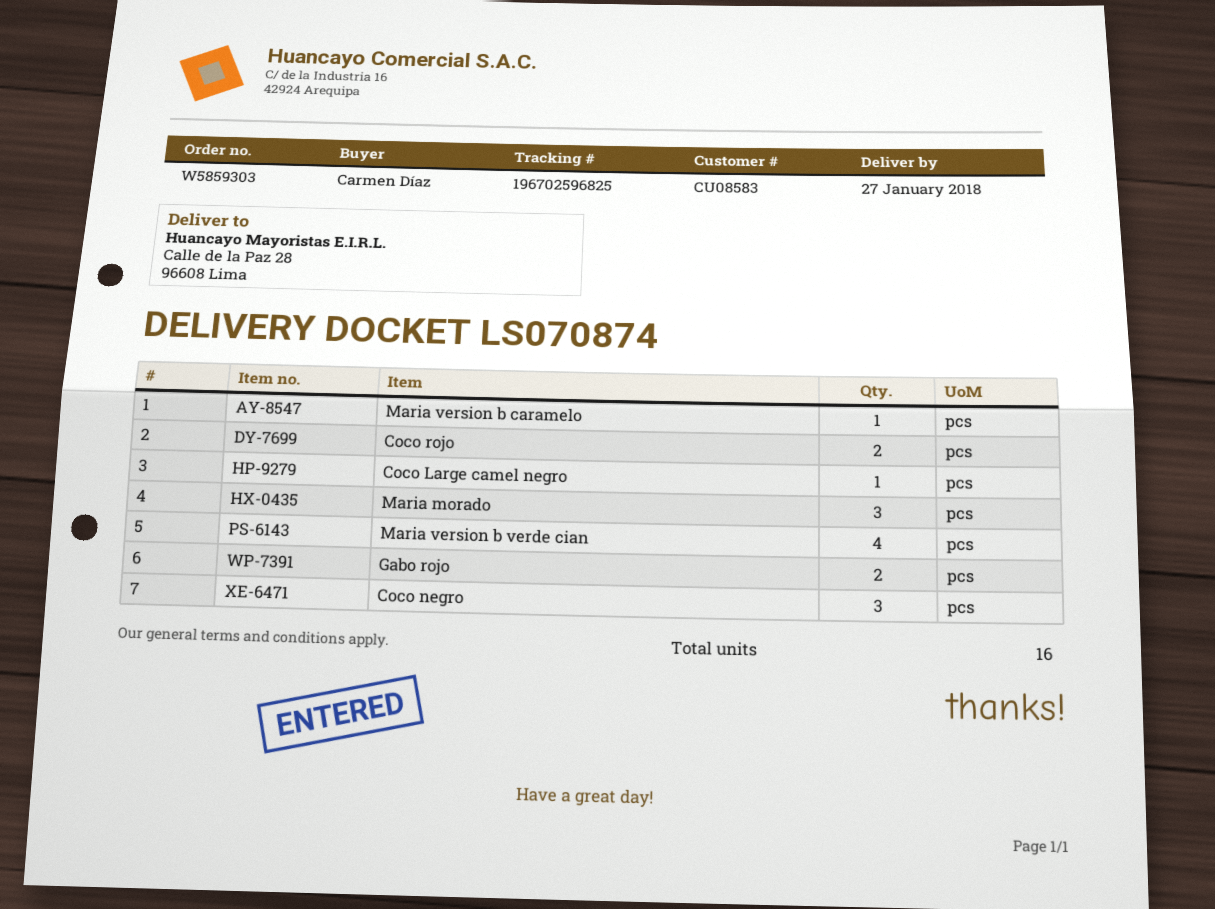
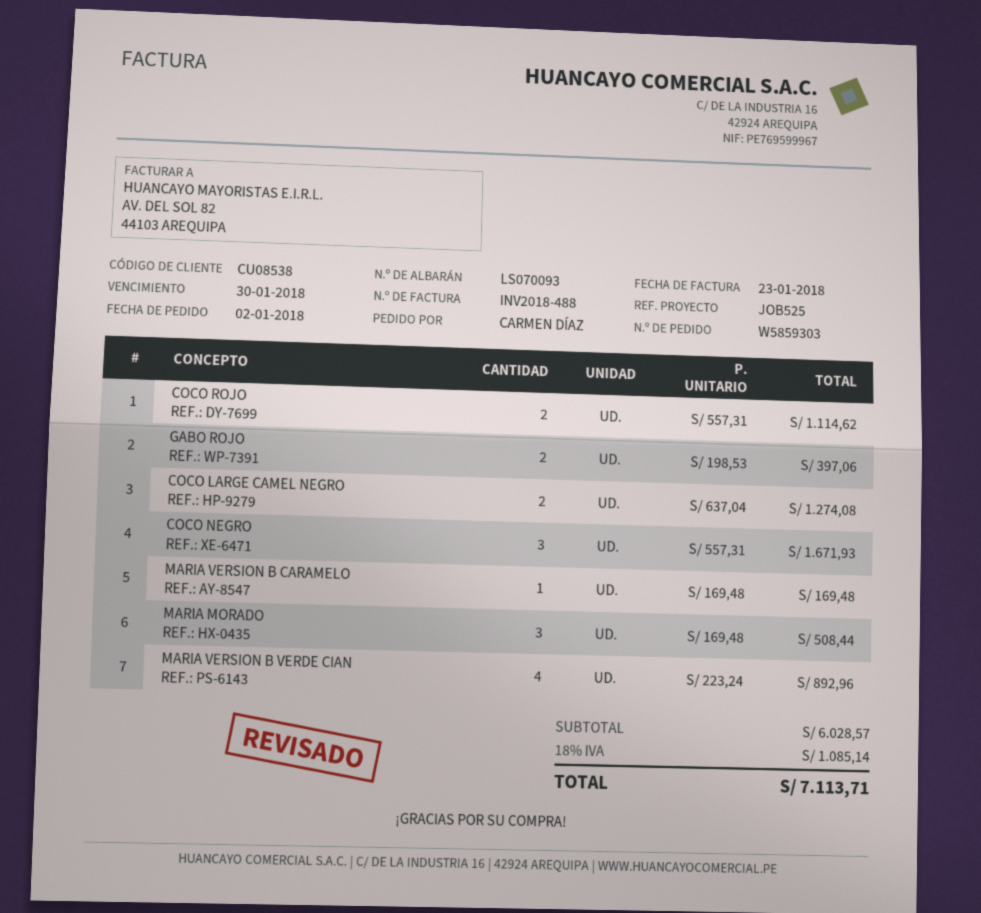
delivery note number: LS070874 -> LS070093
customer number: CU08583 -> CU08538
Coco Large camel negro: 1 -> 2

